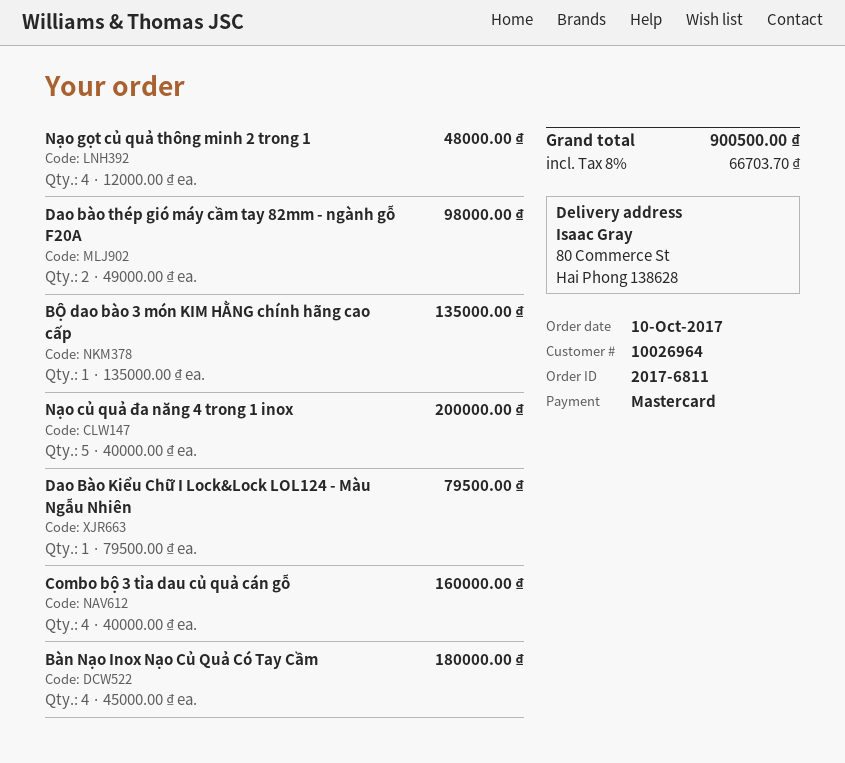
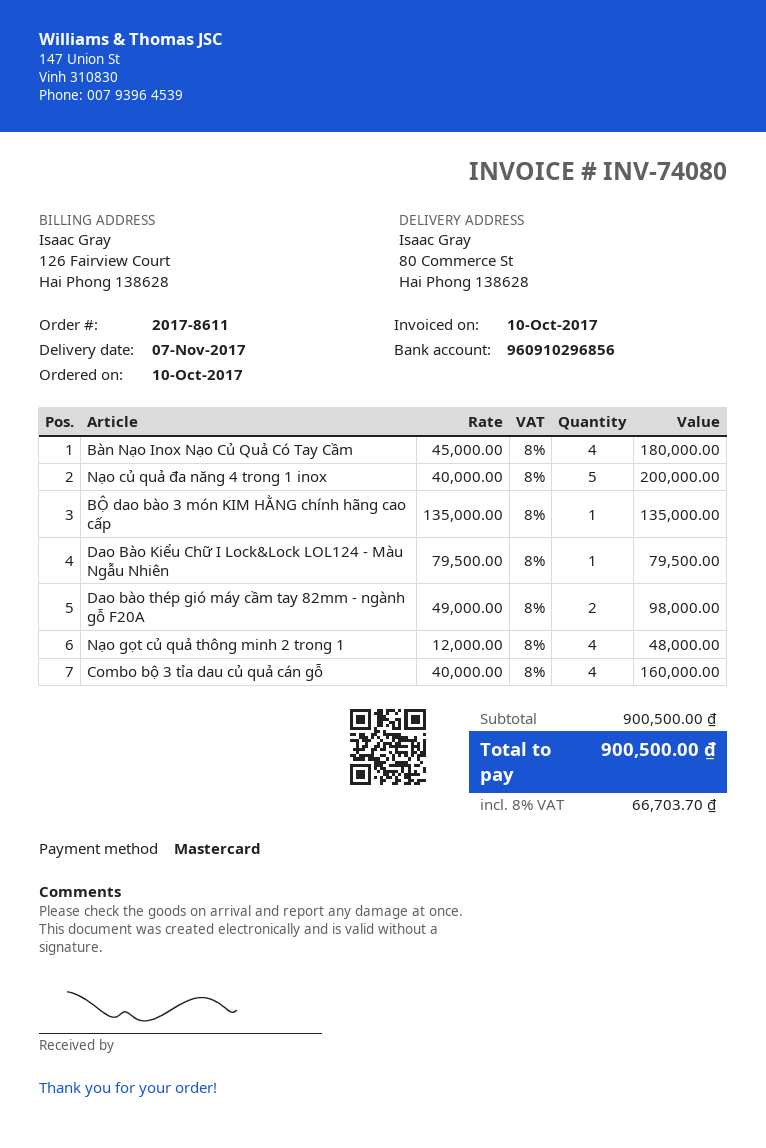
order number: 2017-6811 -> 2017-8611

